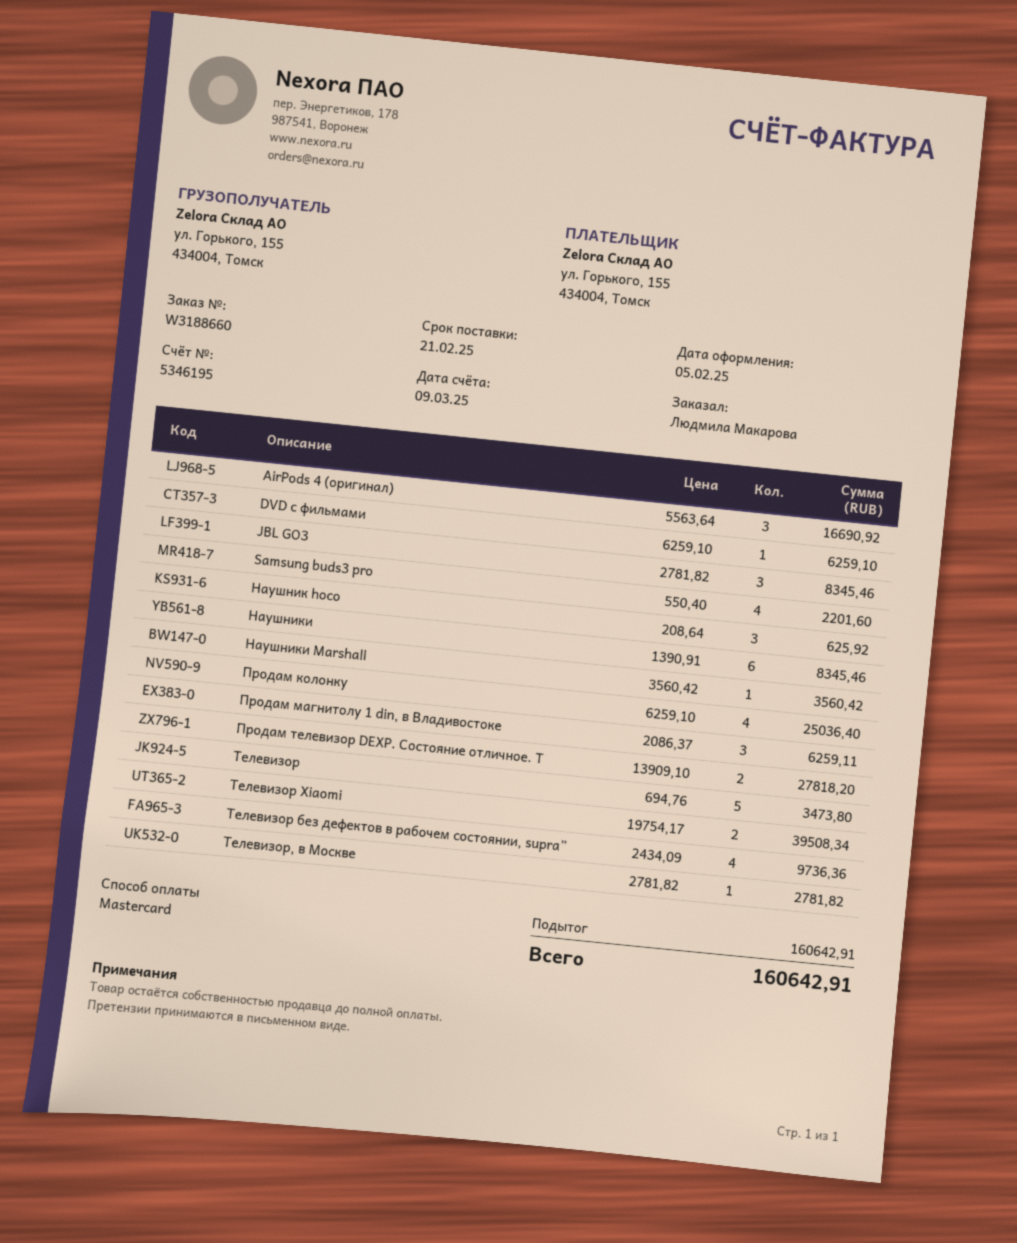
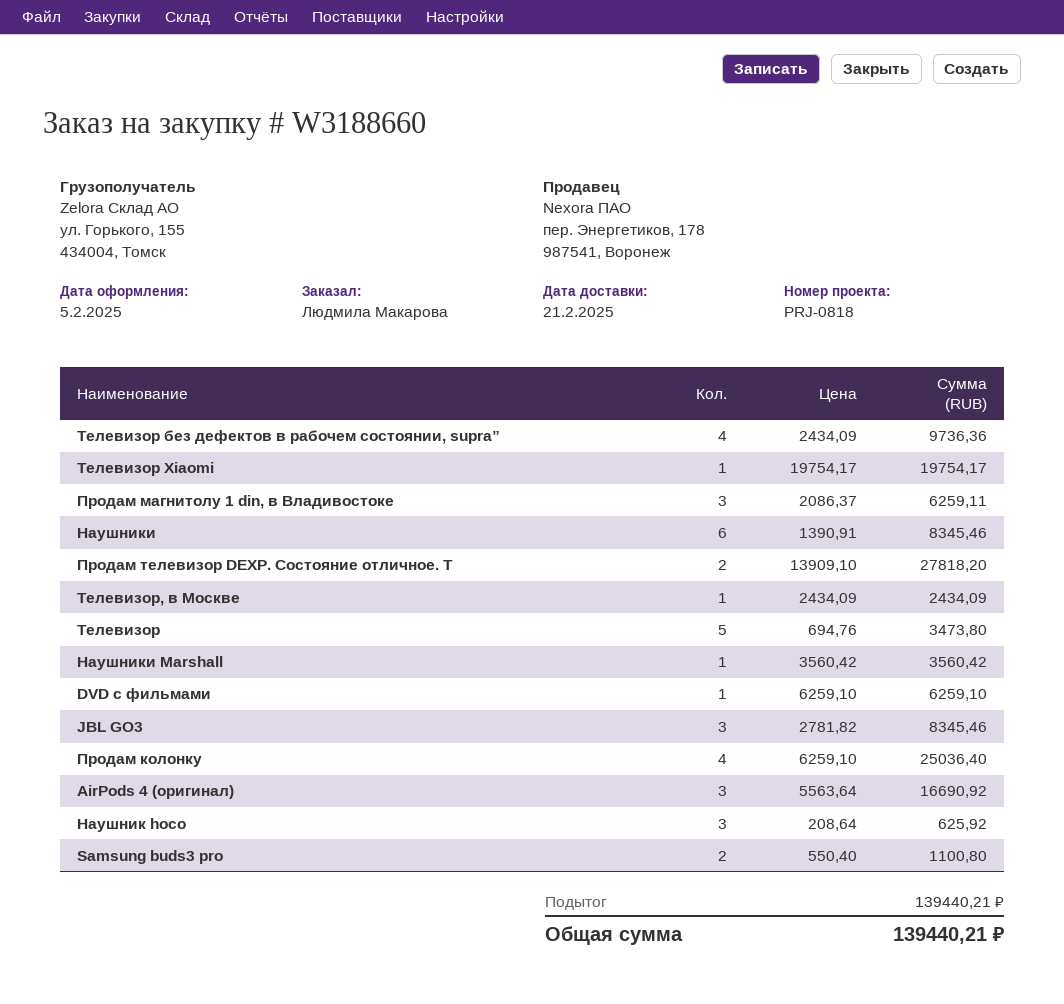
Samsung buds3 pro: 4 x 550.40 = 2201.60 -> 2 x 550.40 = 1100.80
Телевизор Xiaomi: 2 x 19754.17 = 39508.34 -> 1 x 19754.17 = 19754.17
Телевизор, в Москве: 1 x 2781.82 = 2781.82 -> 1 x 2434.09 = 2434.09
subtotal: 160642.91 -> 139440.21
total: 160642.91 -> 139440.21

